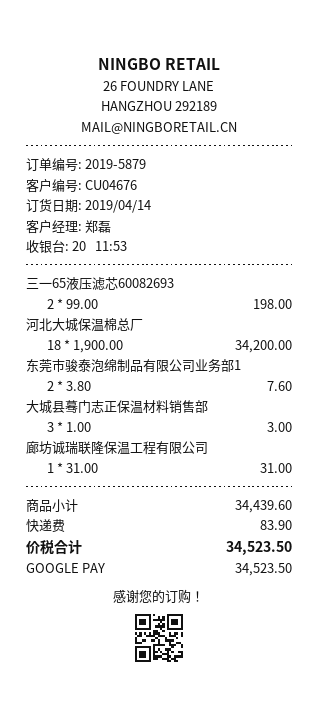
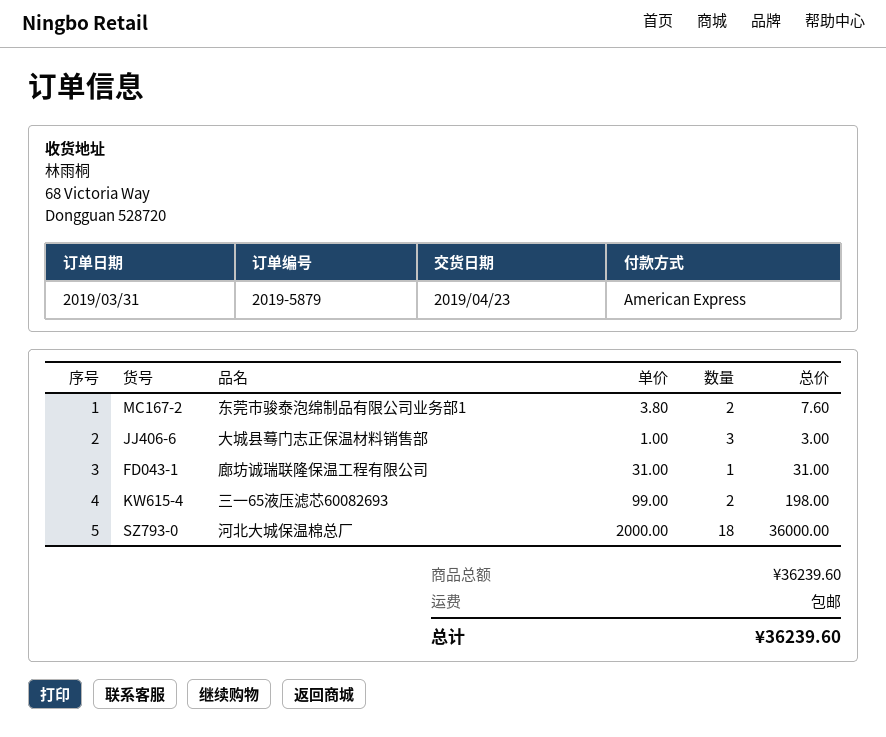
order date: 2019-04-14 -> 2019-03-31
payment method: Google Pay -> American Express
河北大城保温棉总厂: 18 x 1900.00 = 34200.00 -> 18 x 2000.00 = 36000.00
subtotal: 34439.60 -> 36239.60
shipping: 83.90 -> 0.00
total: 34523.50 -> 36239.60

